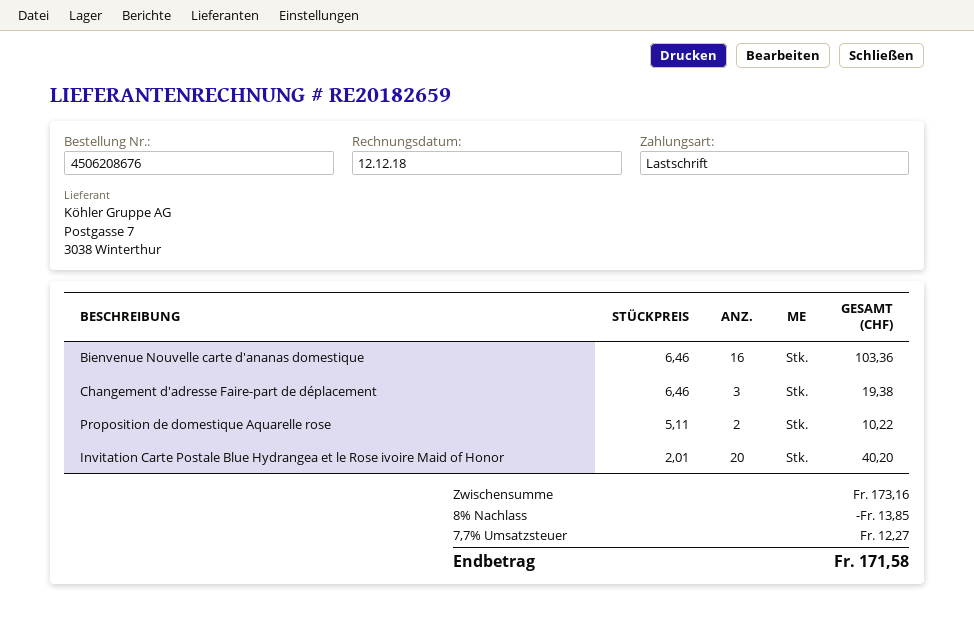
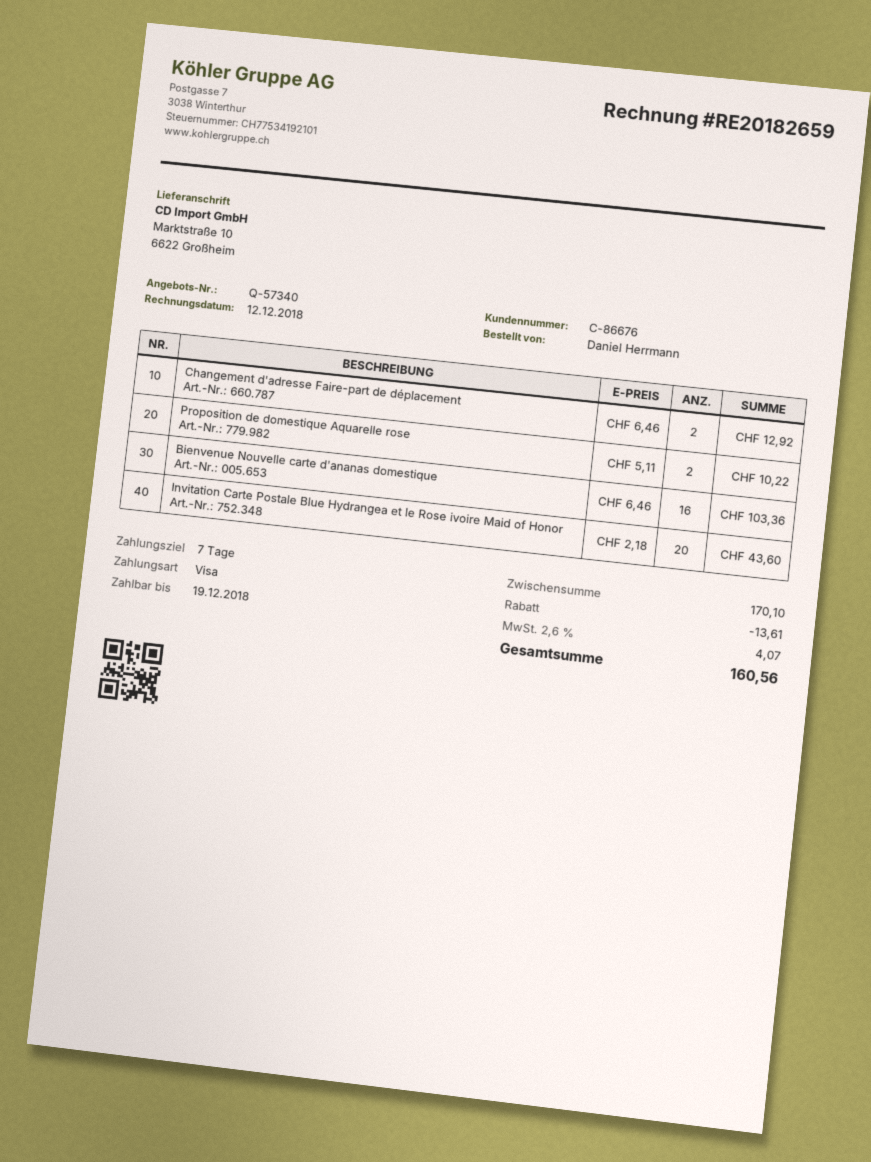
payment method: direct debit -> Visa
Changement d'adresse Faire-part de déplacement: 3 x 6.46 = 19.38 -> 2 x 6.46 = 12.92
Invitation Carte Postale Blue Hydrangea et le Rose ivoire Maid of Honor: 20 x 2.01 = 40.20 -> 20 x 2.18 = 43.60
subtotal: 173.16 -> 170.10
discount: 13.85 -> 13.61
tax: 7.7% = 12.27 -> 2.6% = 4.07
total: 171.58 -> 160.56

